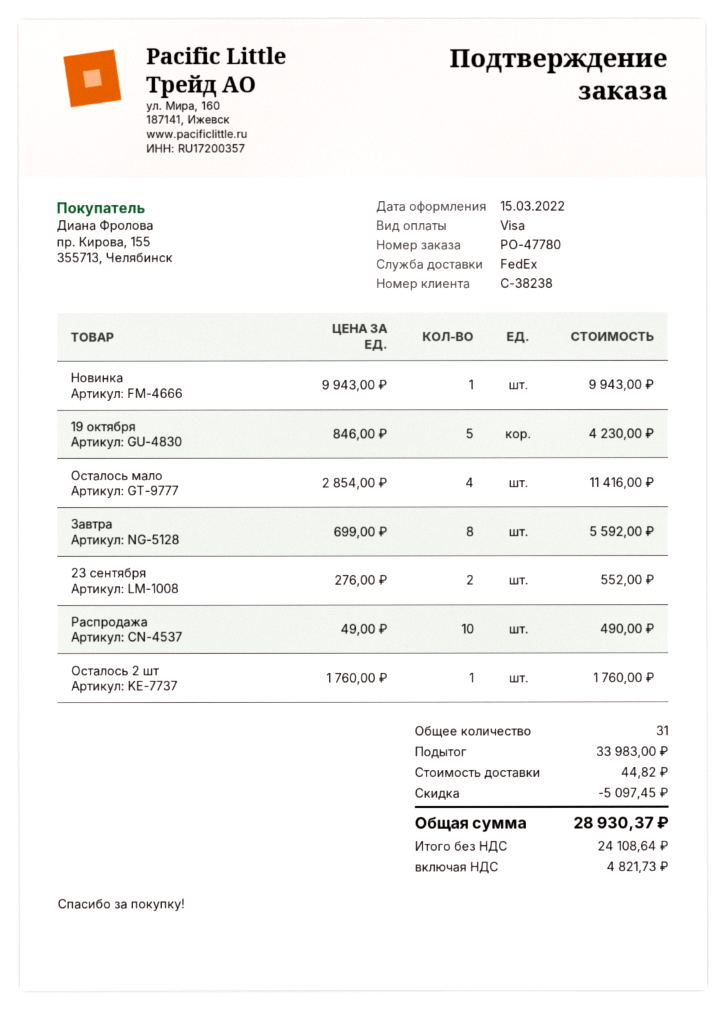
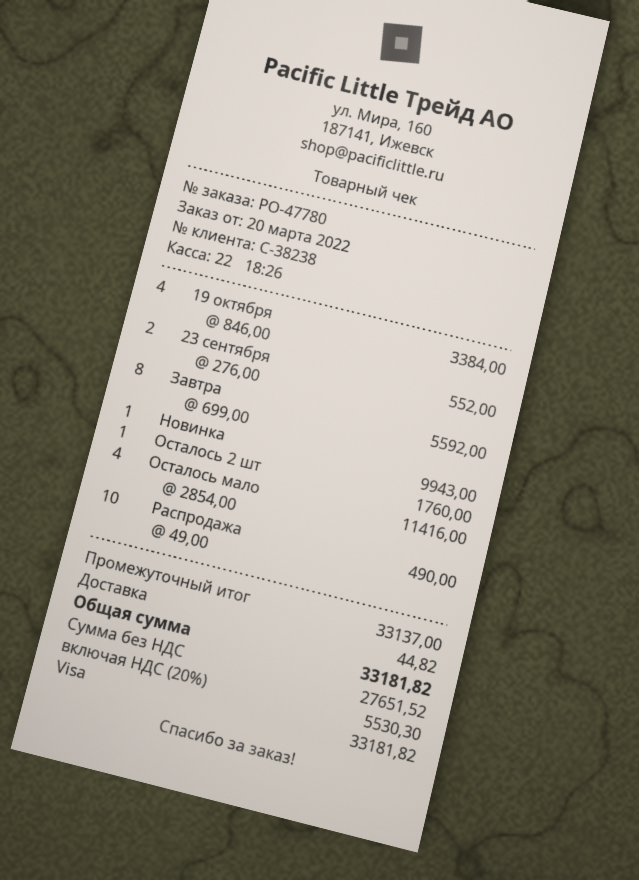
order date: 2022-03-15 -> 2022-03-20
19 октября: 5 x 846.00 = 4230.00 -> 4 x 846.00 = 3384.00
subtotal: 33983.00 -> 33137.00
discount: 5097.45 -> none
net: 24108.64 -> 27651.52
tax: 4821.73 -> 5530.30
total: 28930.37 -> 33181.82

